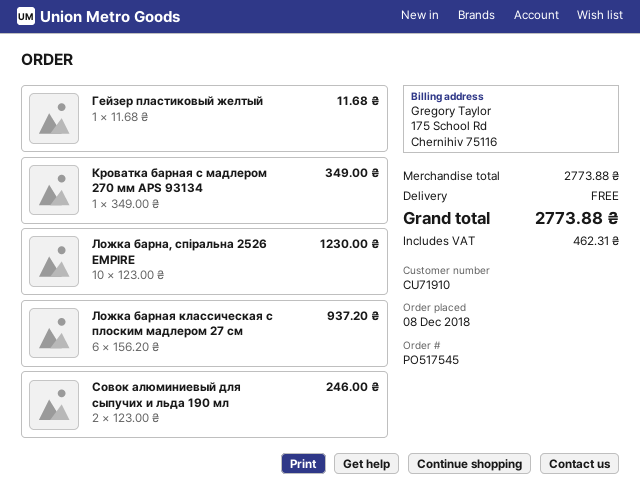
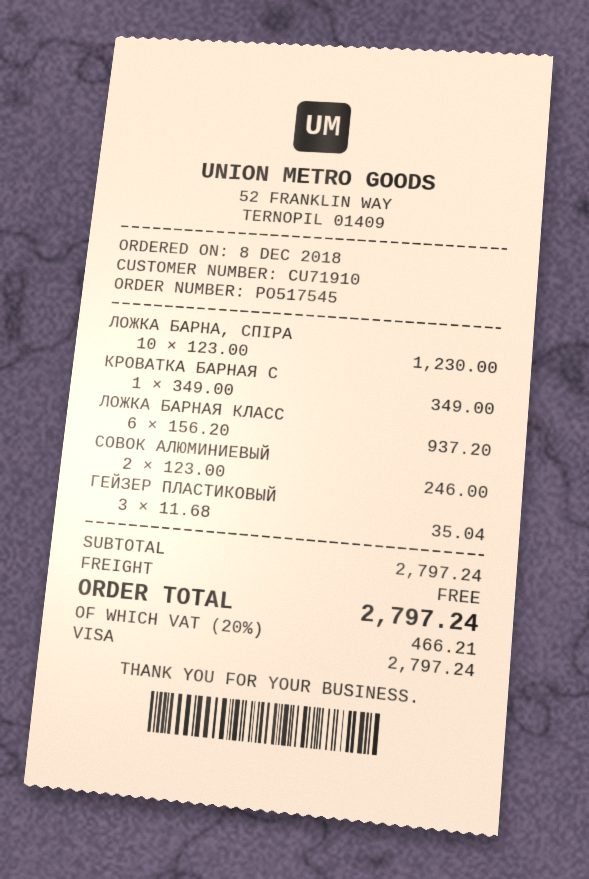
Гейзер пластиковый желтый: 1 x 11.68 = 11.68 -> 3 x 11.68 = 35.04
subtotal: 2773.88 -> 2797.24
tax: 462.31 -> 466.21
total: 2773.88 -> 2797.24

